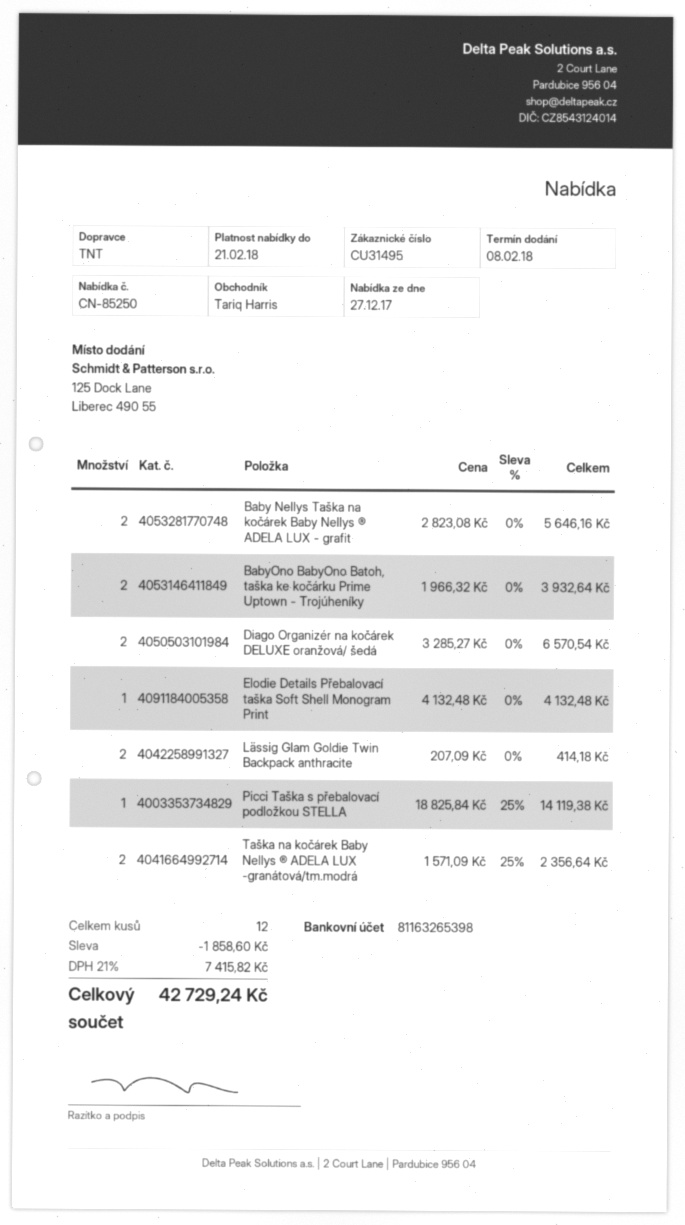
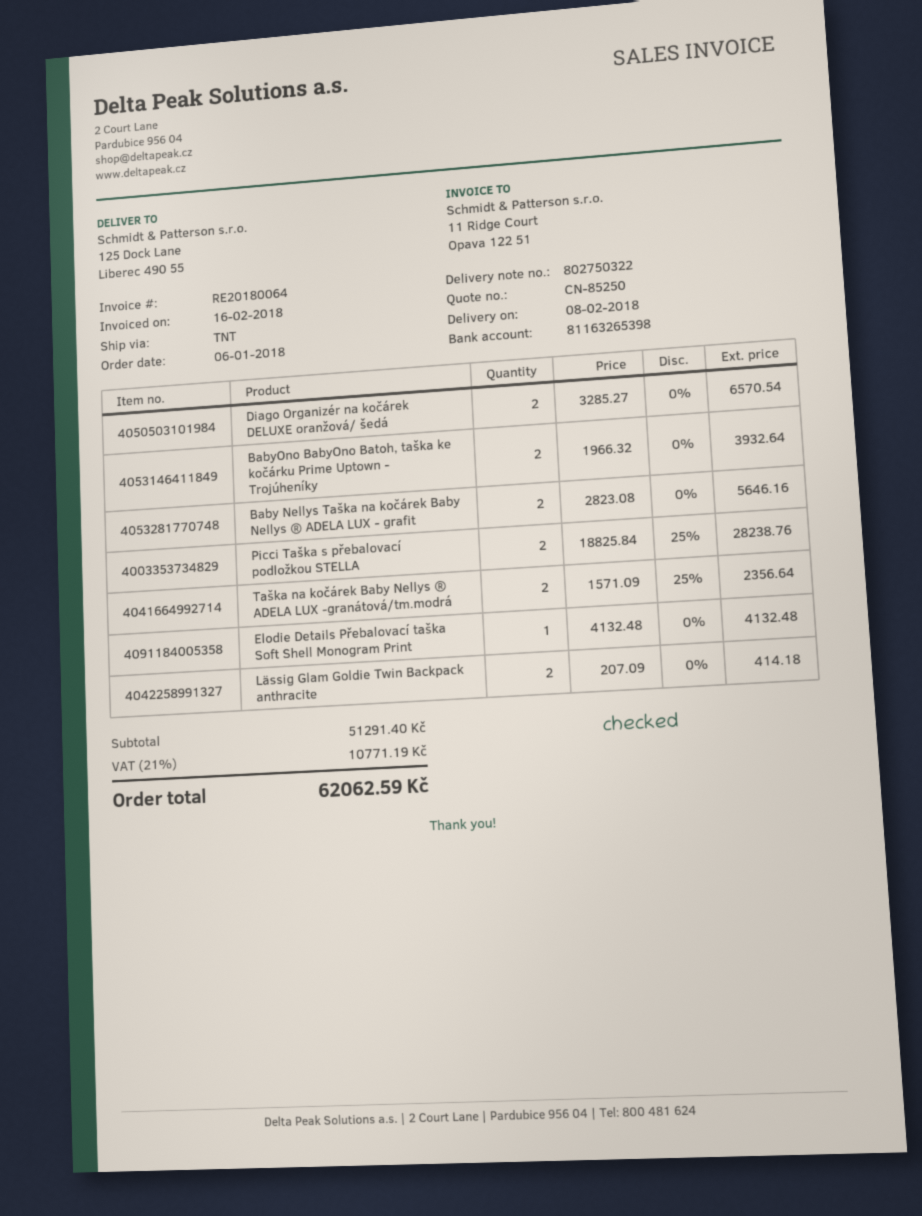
Picci Taška s přebalovací podložkou STELLA: 1 x 18825.84 - 25% = 14119.38 -> 2 x 18825.84 - 25% = 28238.76
discount: 1858.60 -> none
tax: 21% = 7415.82 -> 21% = 10771.19
total: 42729.24 -> 62062.59

